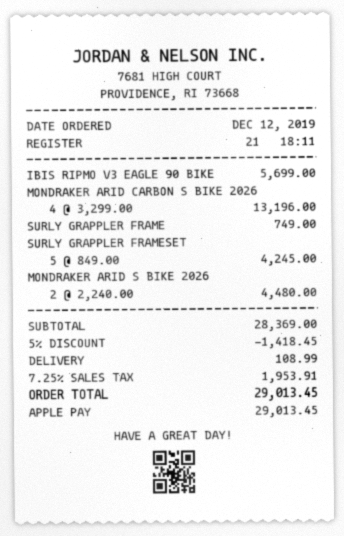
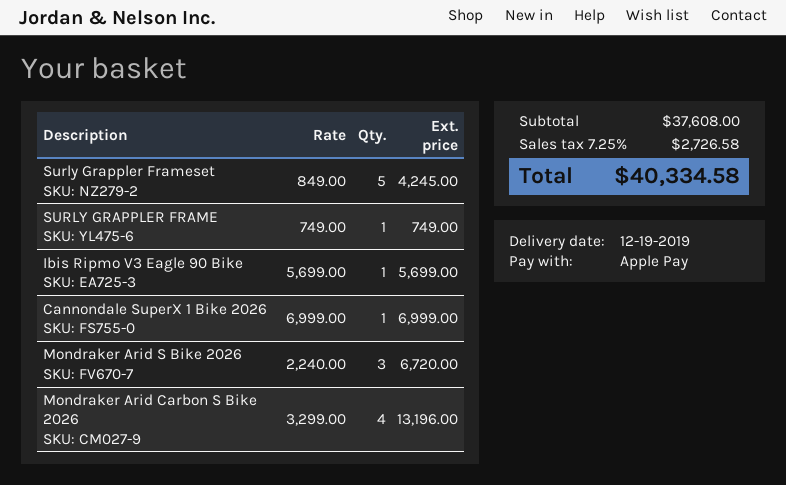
MONDRAKER ARID S BIKE 2026: 2 x 2240.00 = 4480.00 -> 3 x 2240.00 = 6720.00
Cannondale SuperX 1 Bike 2026: none -> 1 x 6999.00 = 6999.00
subtotal: 28369.00 -> 37608.00
discount: 5% = 1418.45 -> none
shipping: 108.99 -> none
tax: 7.25% = 1953.91 -> 7.25% = 2726.58
total: 29013.45 -> 40334.58

